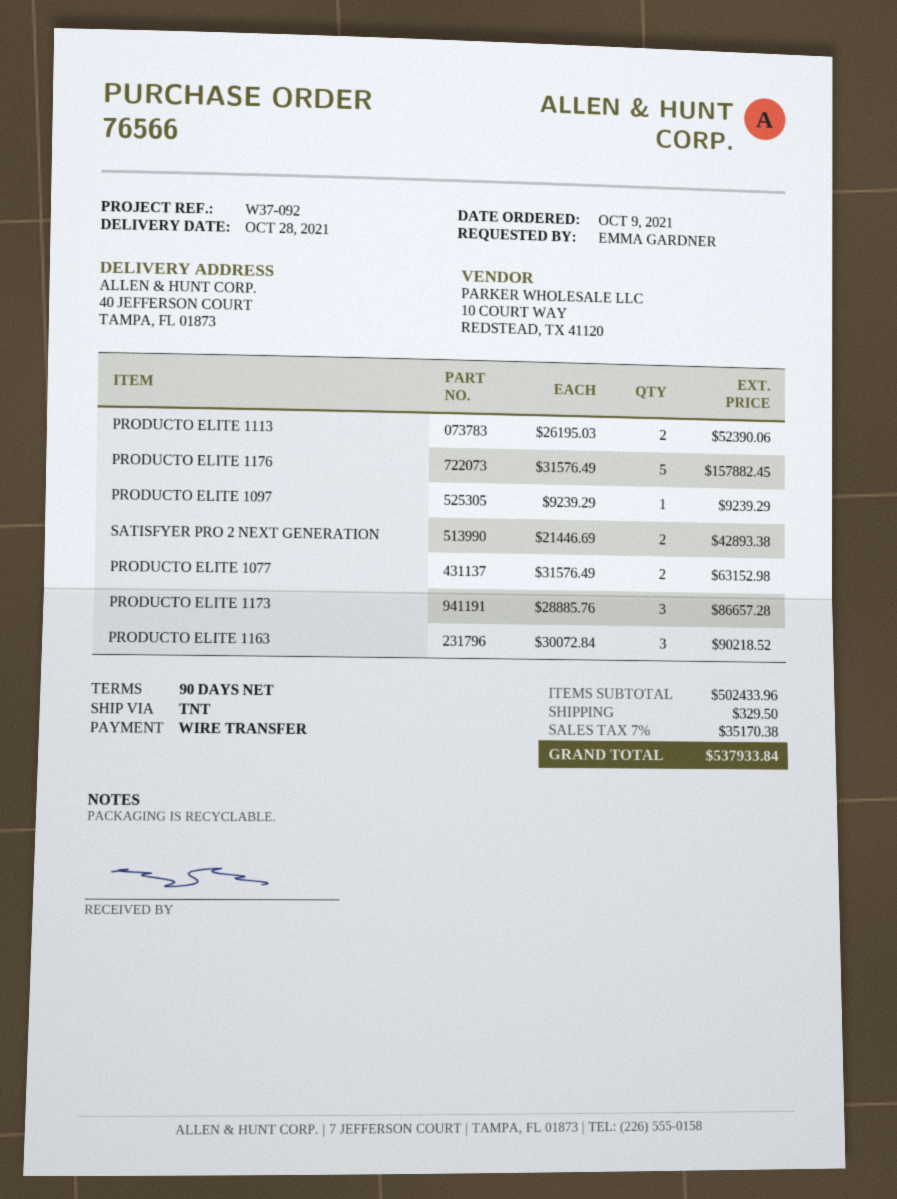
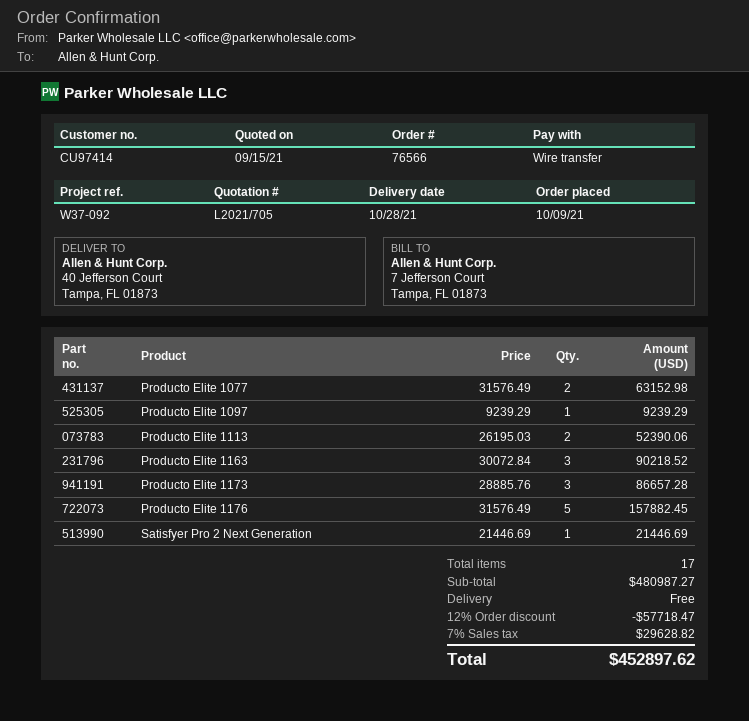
SATISFYER PRO 2 NEXT GENERATION: 2 x 21446.69 = 42893.38 -> 1 x 21446.69 = 21446.69
subtotal: 502433.96 -> 480987.27
discount: none -> 12% = 57718.47
shipping: 329.50 -> 0.00
tax: 7% = 35170.38 -> 7% = 29628.82
total: 537933.84 -> 452897.62

